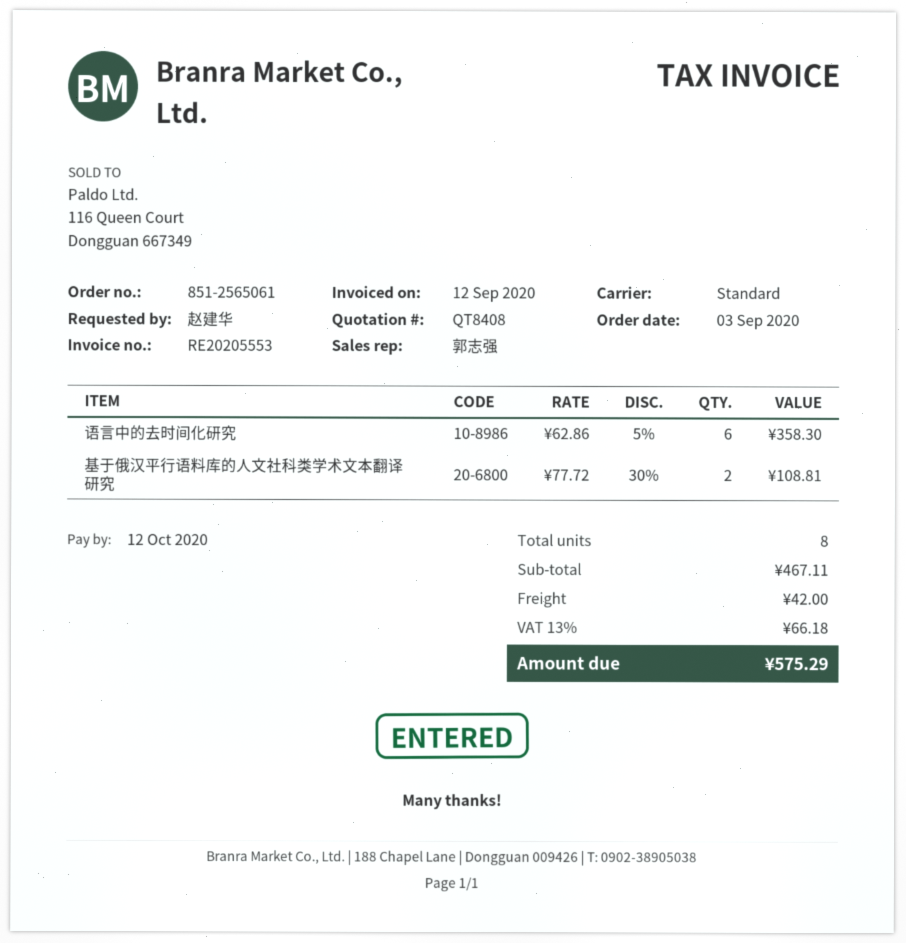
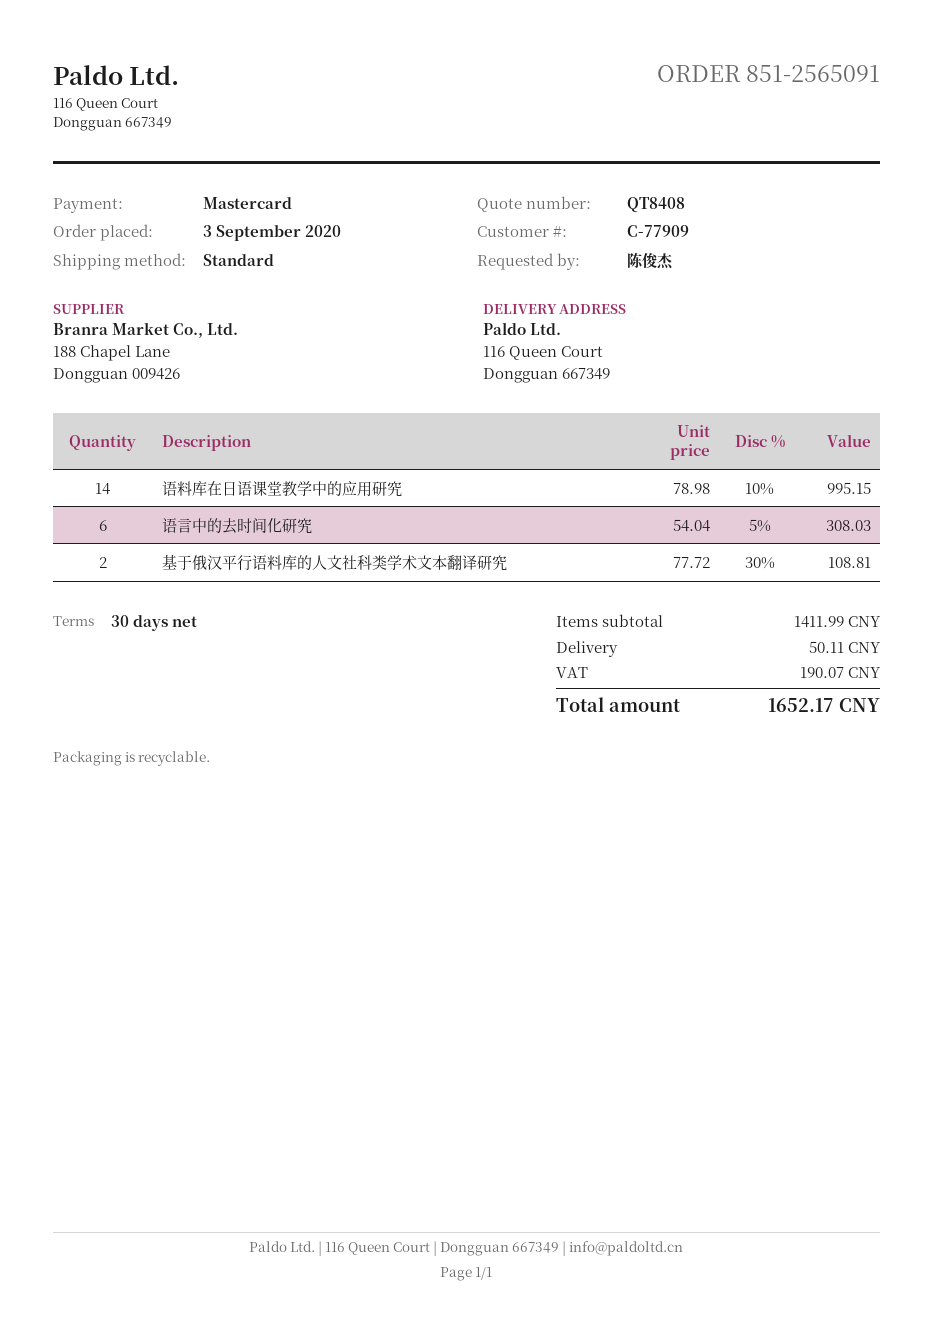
order number: 851-2565061 -> 851-2565091
ordered by: 赵建华 -> 陈俊杰
语言中的去时间化研究: 6 x 62.86 - 5% = 358.30 -> 6 x 54.04 - 5% = 308.03
语料库在日语课堂教学中的应用研究: none -> 14 x 78.98 - 10% = 995.15
subtotal: 467.11 -> 1411.99
shipping: 42.00 -> 50.11
tax: 66.18 -> 190.07
total: 575.29 -> 1652.17

